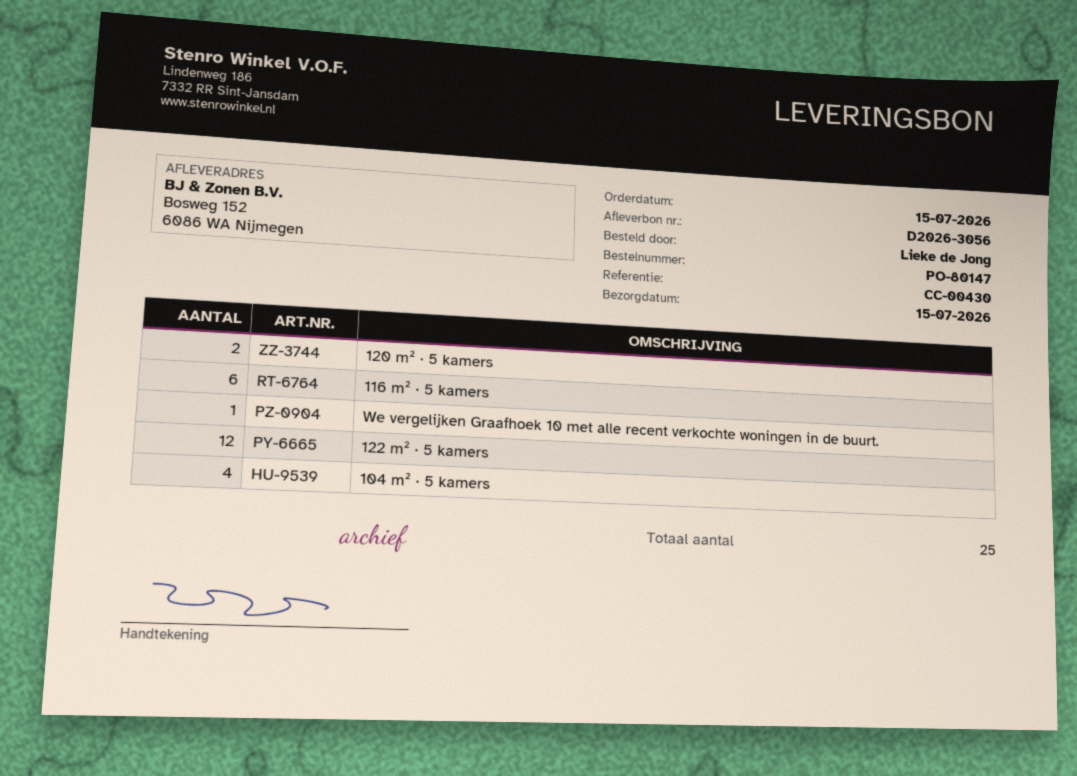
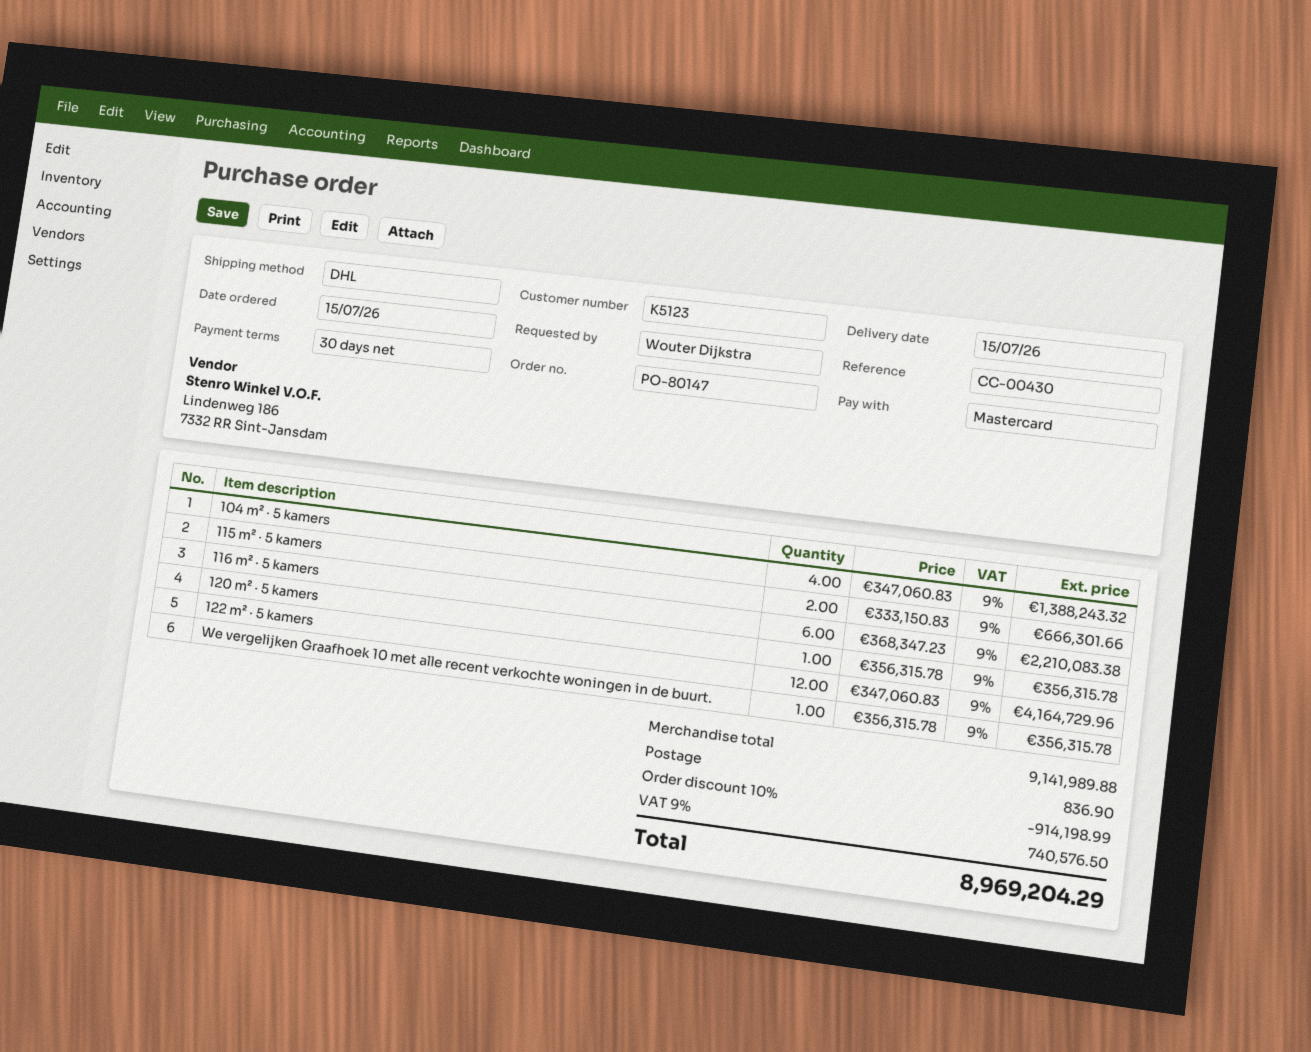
ordered by: Lieke de Jong -> Wouter Dijkstra
120 m² · 5 kamers: 2 -> 1
115 m² · 5 kamers: none -> 2

